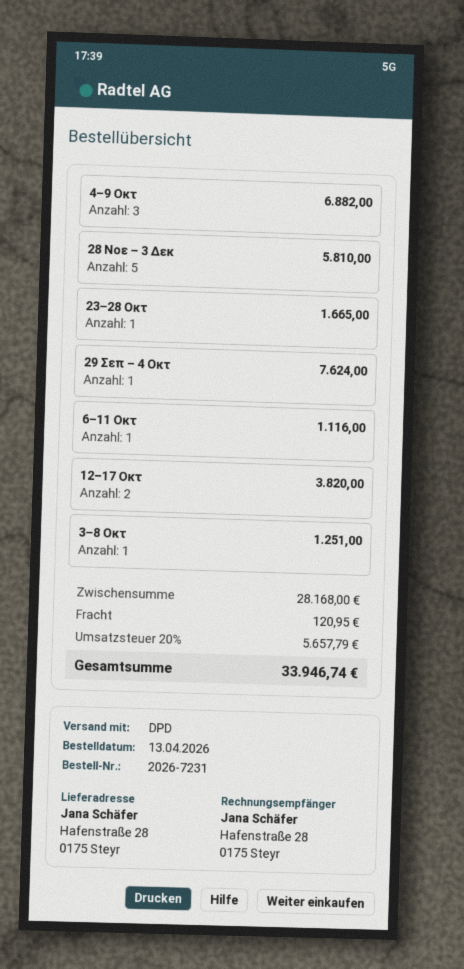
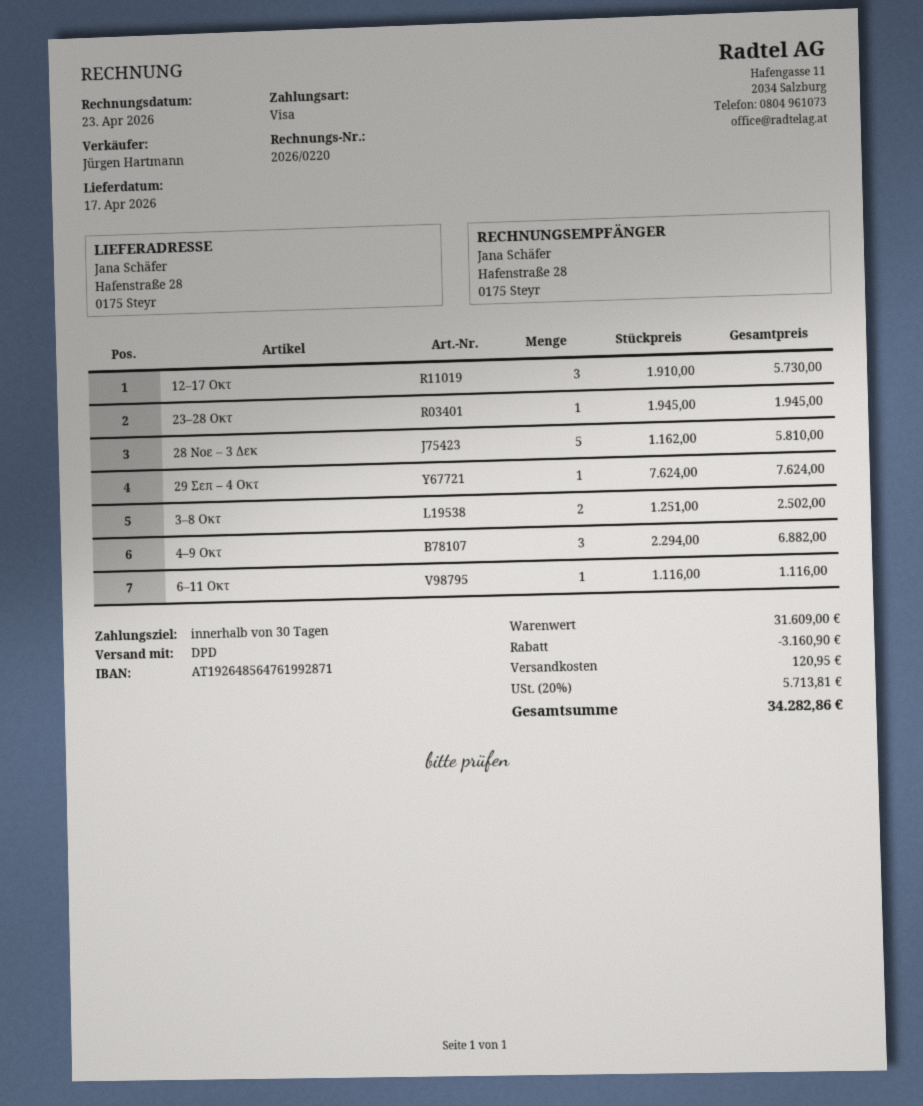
23–28 Οκτ: 1 for 1665.00 -> 1 for 1945.00
12–17 Οκτ: 2 for 3820.00 -> 3 for 5730.00
3–8 Οκτ: 1 for 1251.00 -> 2 for 2502.00
subtotal: 28168.00 -> 31609.00
discount: none -> 3160.90
tax: 20% = 5657.79 -> 20% = 5713.81
total: 33946.74 -> 34282.86

